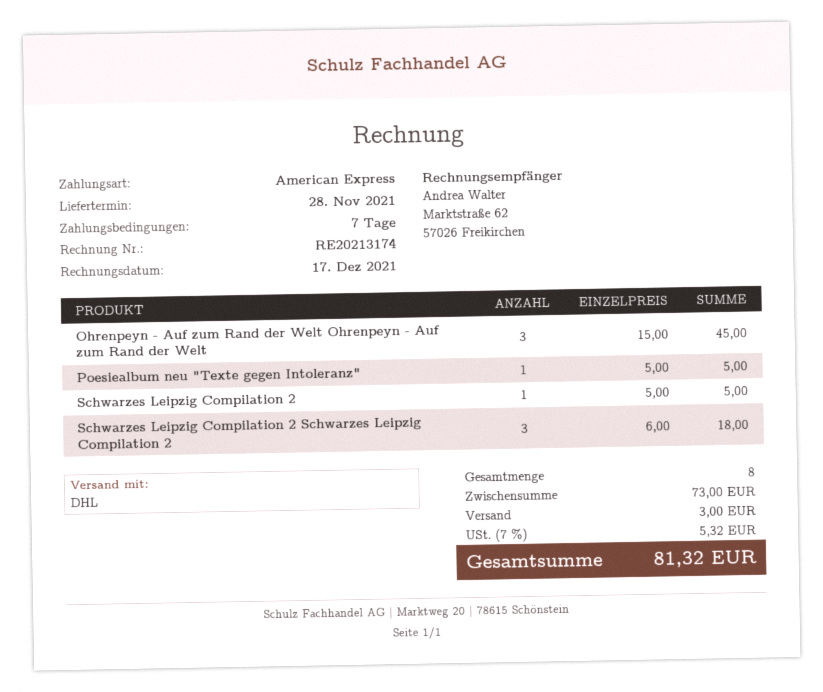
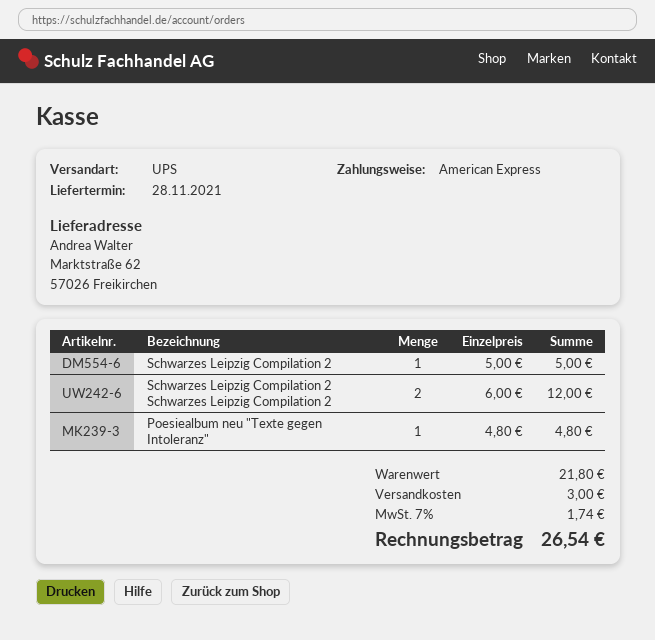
shipping method: DHL -> UPS
Ohrenpeyn - Auf zum Rand der Welt Ohrenpeyn - Auf zum Rand der Welt: 3 x 15.00 = 45.00 -> none
Poesiealbum neu "Texte gegen Intoleranz": 1 x 5.00 = 5.00 -> 1 x 4.80 = 4.80
Schwarzes Leipzig Compilation 2 Schwarzes Leipzig Compilation 2: 3 x 6.00 = 18.00 -> 2 x 6.00 = 12.00
subtotal: 73.00 -> 21.80
tax: 7% = 5.32 -> 7% = 1.74
total: 81.32 -> 26.54

